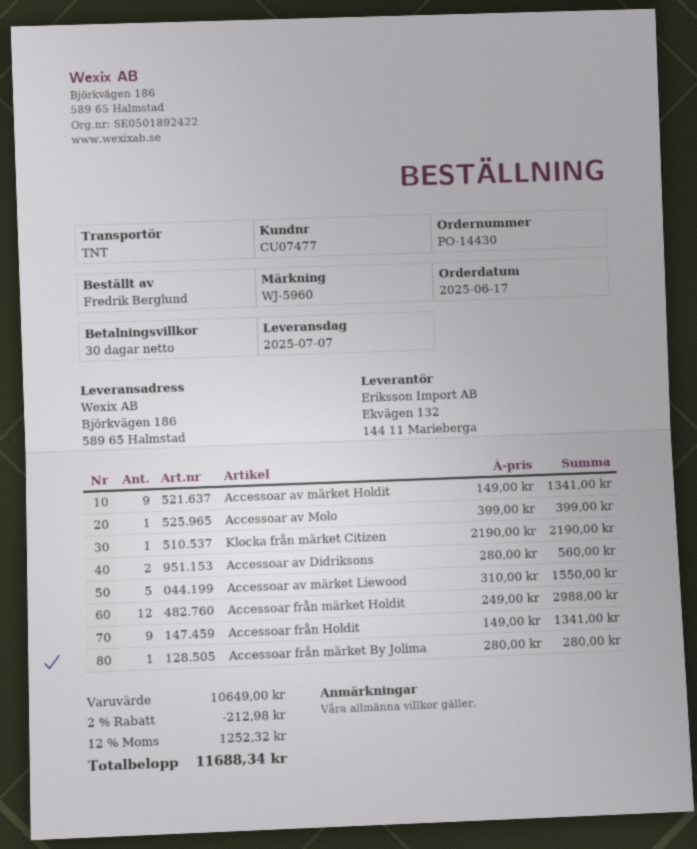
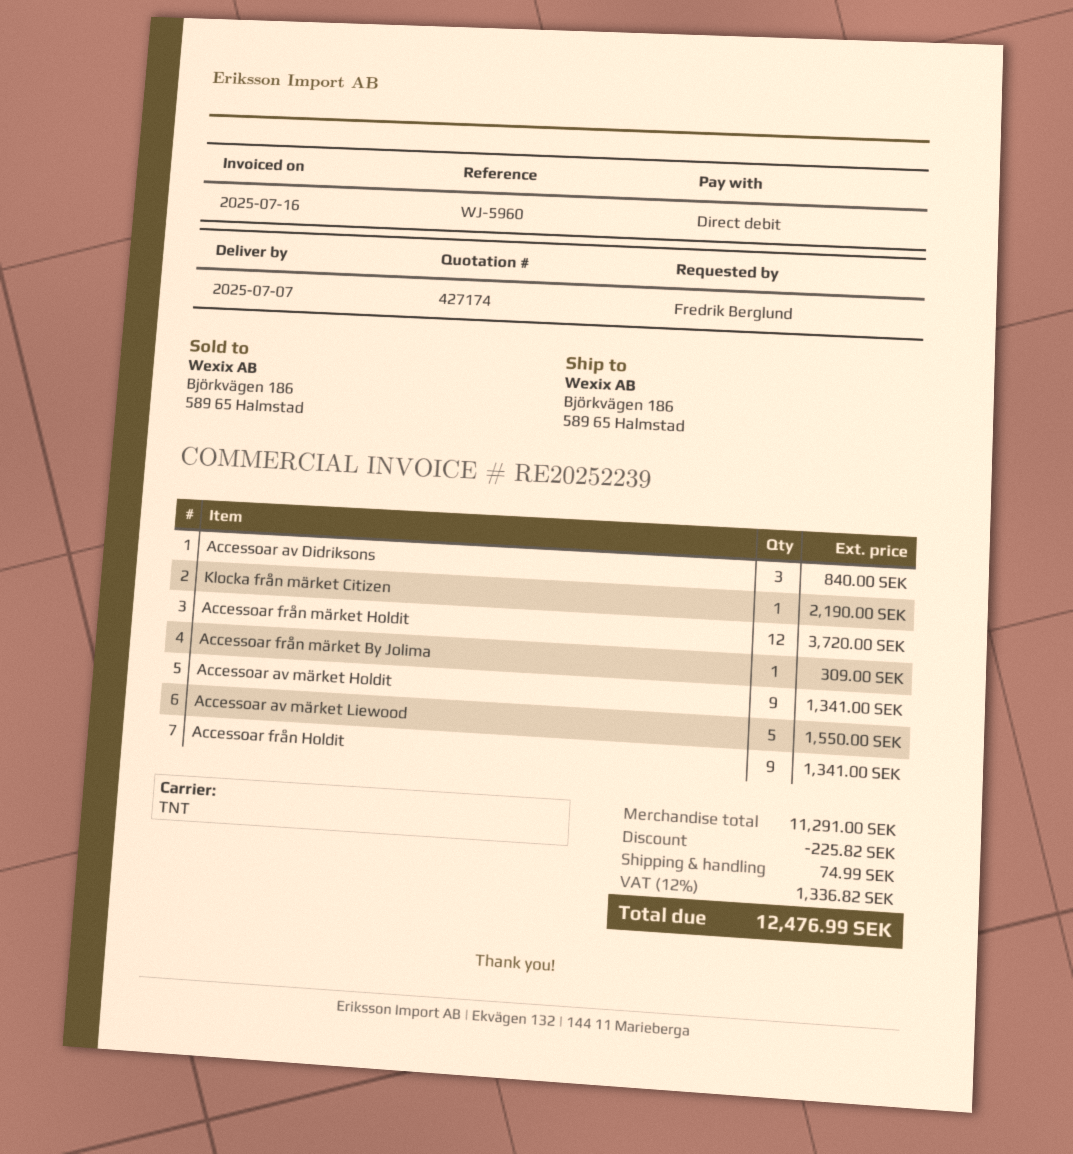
Accessoar av Molo: 1 for 399.00 -> none
Accessoar av Didriksons: 2 for 560.00 -> 3 for 840.00
Accessoar från märket Holdit: 12 for 2988.00 -> 12 for 3720.00
Accessoar från märket By Jolima: 1 for 280.00 -> 1 for 309.00
subtotal: 10649.00 -> 11291.00
discount: 212.98 -> 225.82
shipping: none -> 74.99
tax: 12% = 1252.32 -> 12% = 1336.82
total: 11688.34 -> 12476.99

